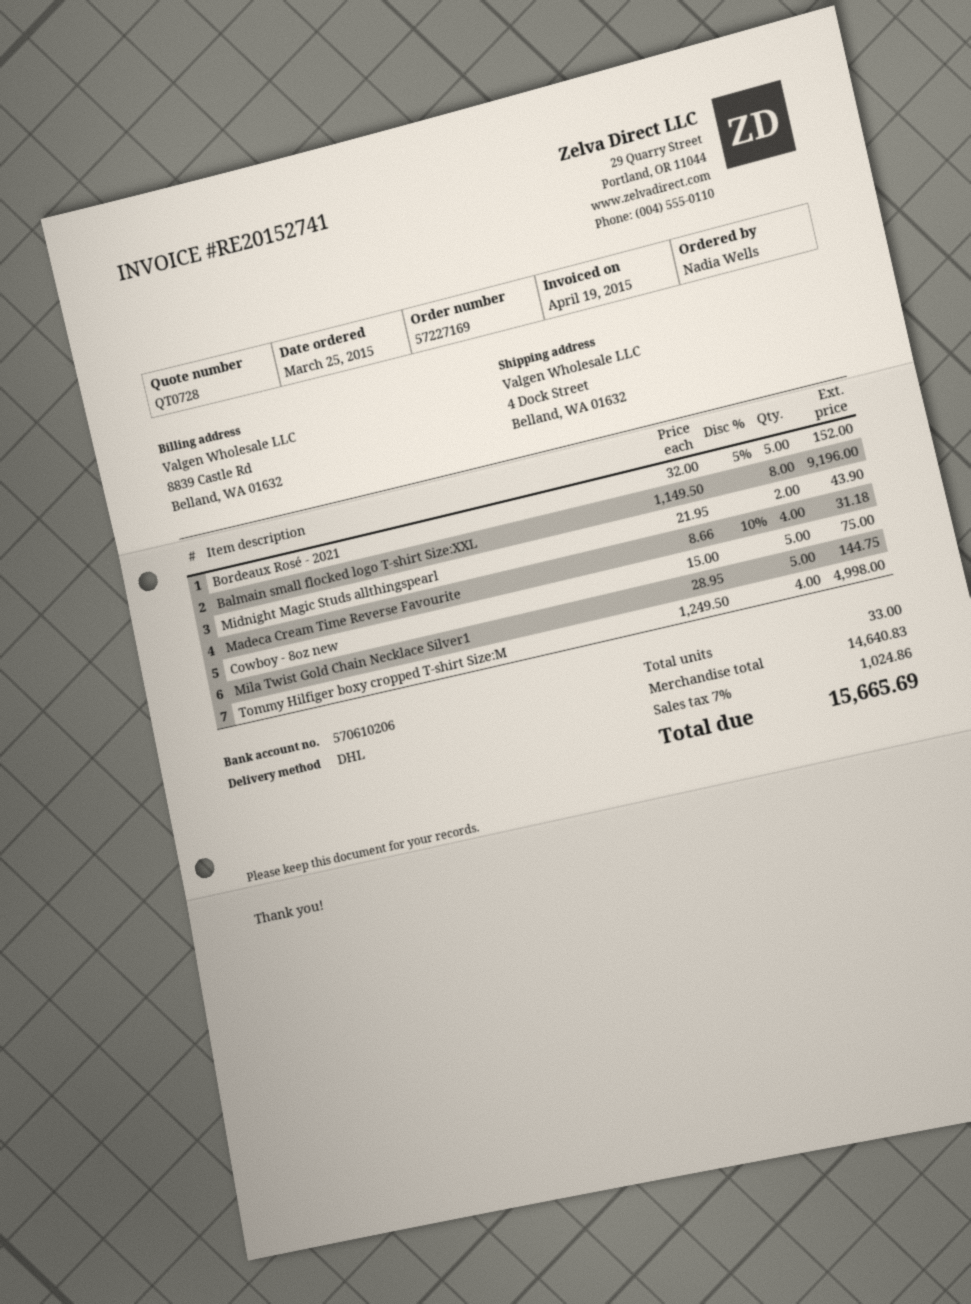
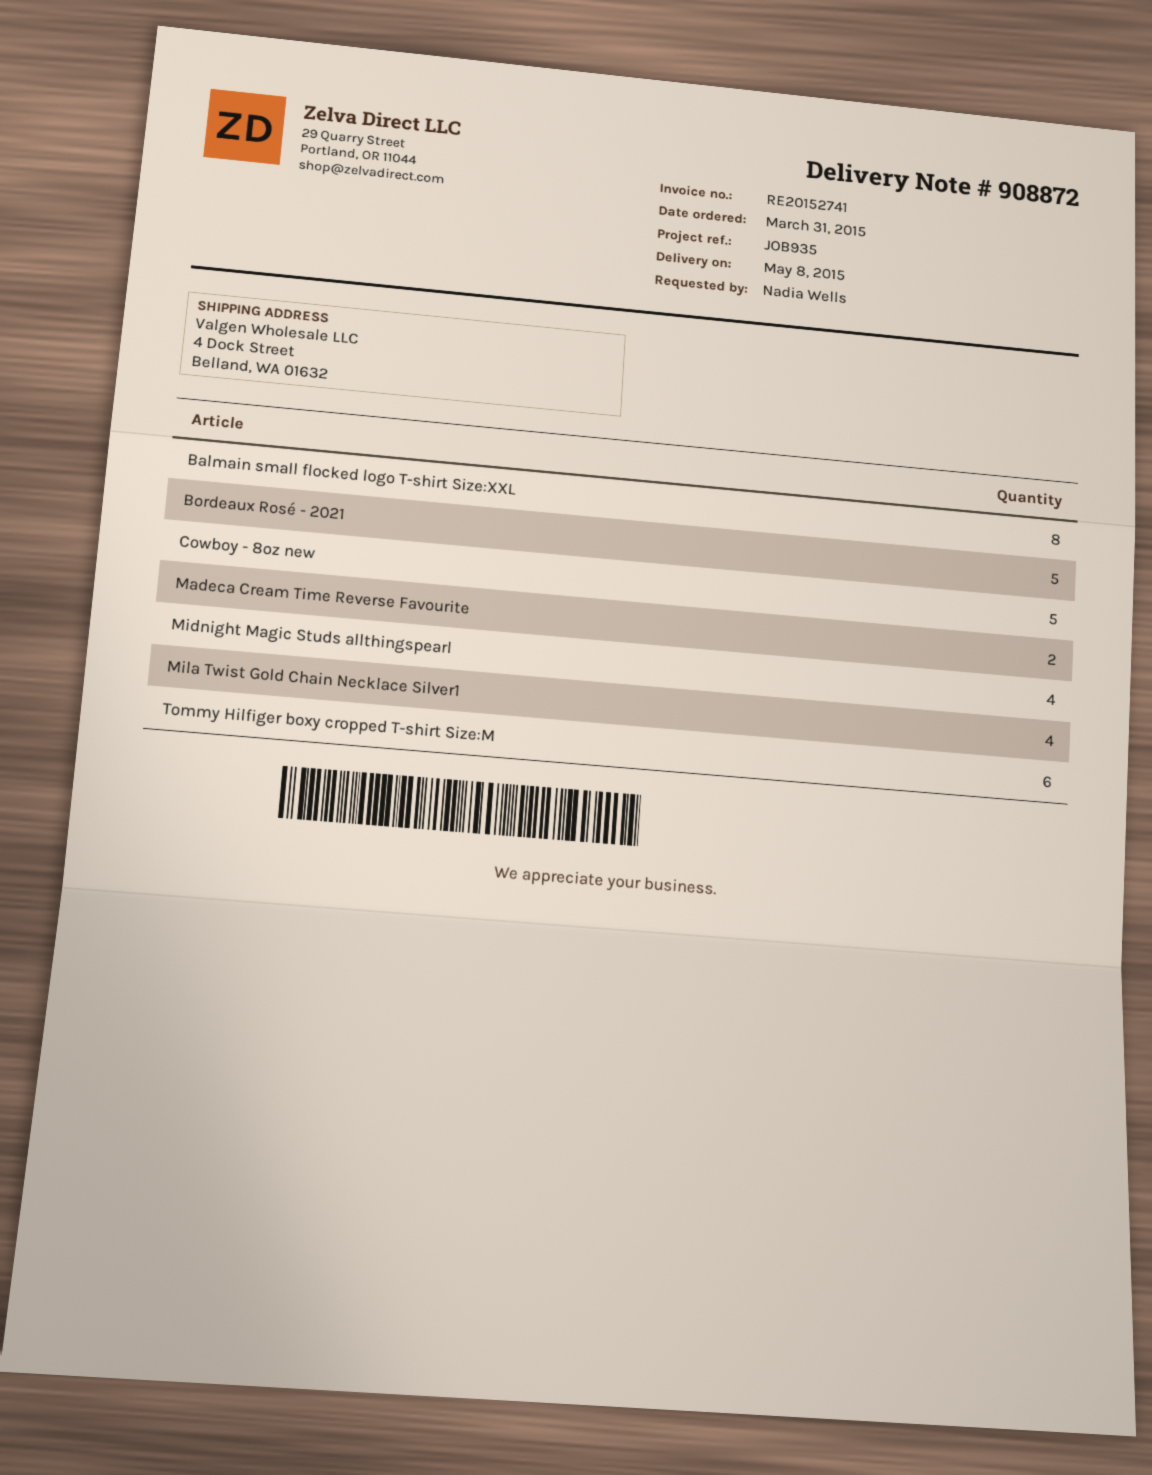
order date: 2015-03-25 -> 2015-03-31
Midnight Magic Studs allthingspearl: 2 -> 4
Madeca Cream Time Reverse Favourite: 4 -> 2
Mila Twist Gold Chain Necklace Silver1: 5 -> 4
Tommy Hilfiger boxy cropped T-shirt Size:M: 4 -> 6

